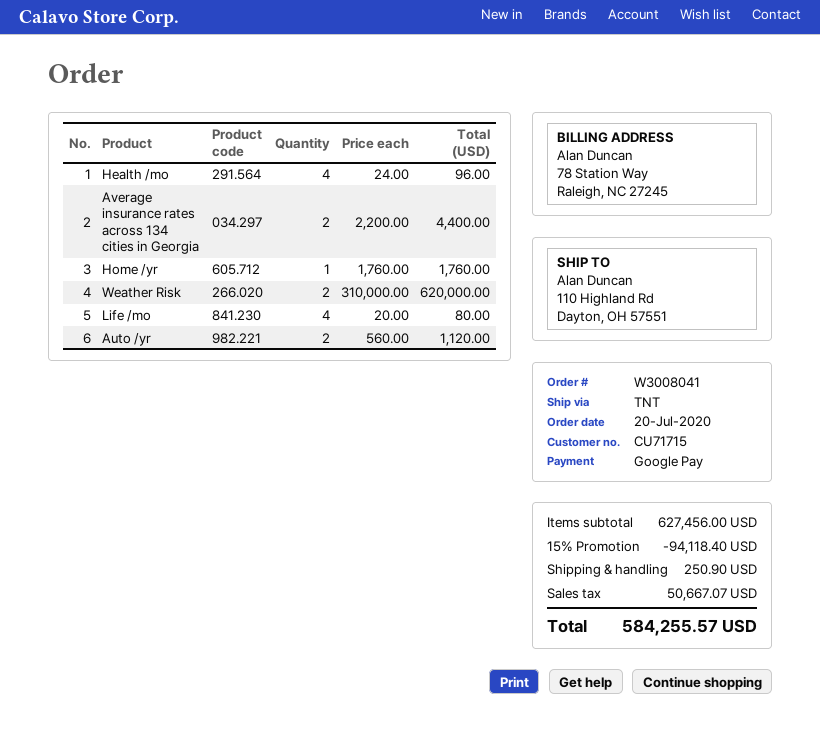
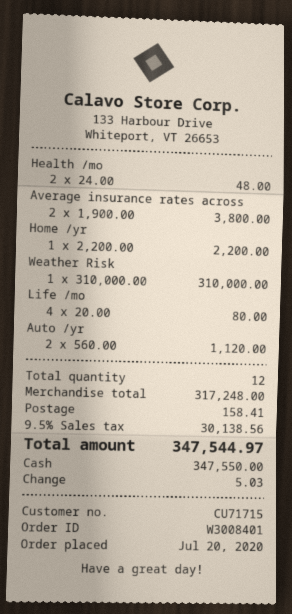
order number: W3008041 -> W3008401
payment method: Google Pay -> cash
Health /mo: 4 x 24.00 = 96.00 -> 2 x 24.00 = 48.00
Average insurance rates across 134 cities in Georgia: 2 x 2200.00 = 4400.00 -> 2 x 1900.00 = 3800.00
Home /yr: 1 x 1760.00 = 1760.00 -> 1 x 2200.00 = 2200.00
Weather Risk: 2 x 310000.00 = 620000.00 -> 1 x 310000.00 = 310000.00
subtotal: 627456.00 -> 317248.00
discount: 15% = 94118.40 -> none
shipping: 250.90 -> 158.41
tax: 50667.07 -> 30138.56
total: 584255.57 -> 347544.97

